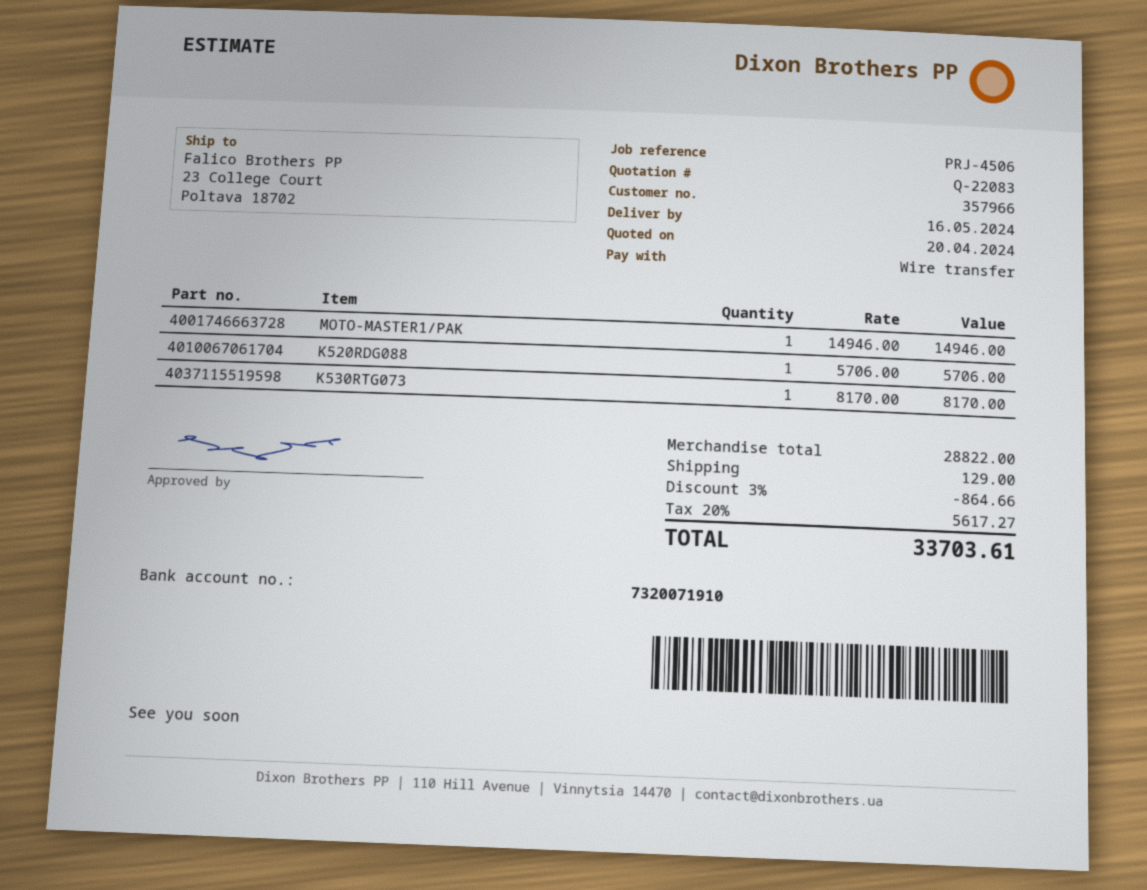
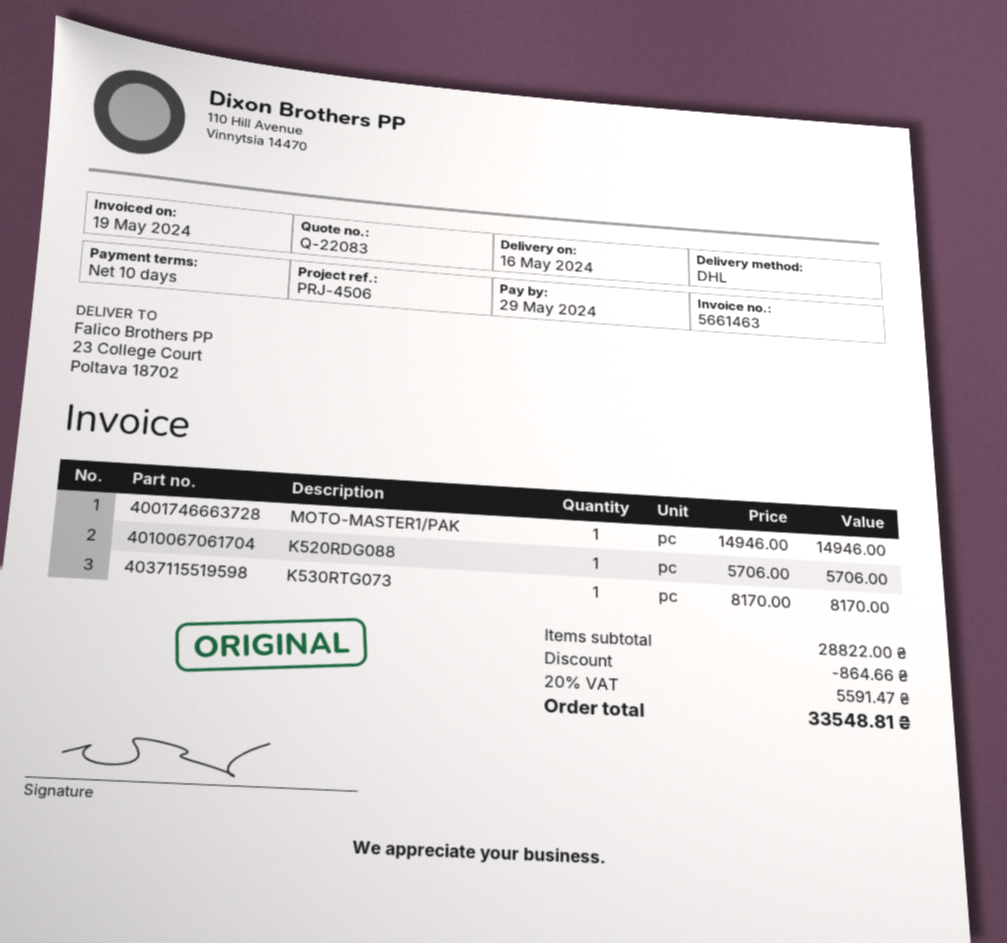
shipping: 129.00 -> none
tax: 20% = 5617.27 -> 20% = 5591.47
total: 33703.61 -> 33548.81

